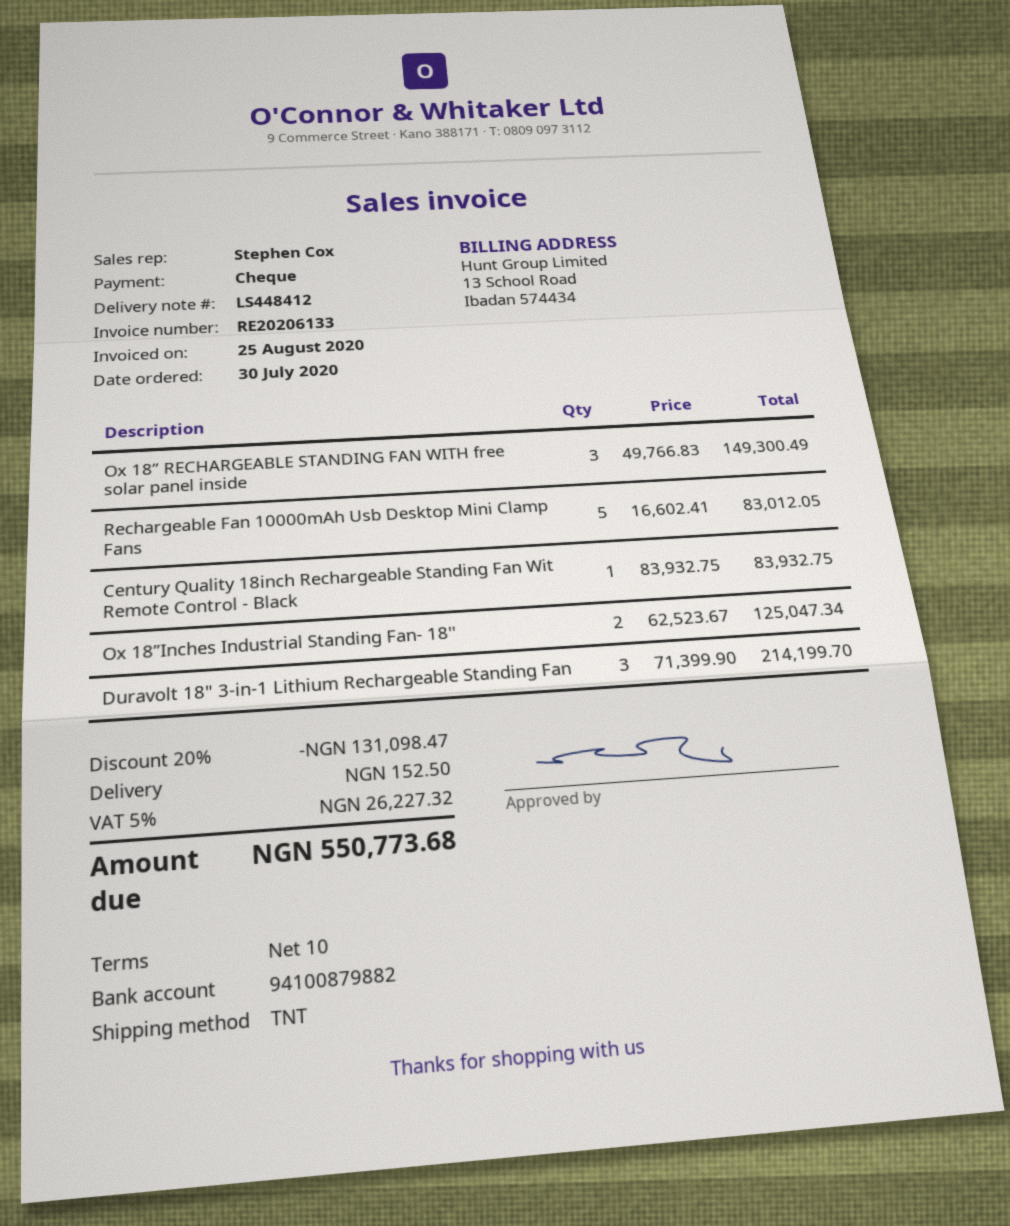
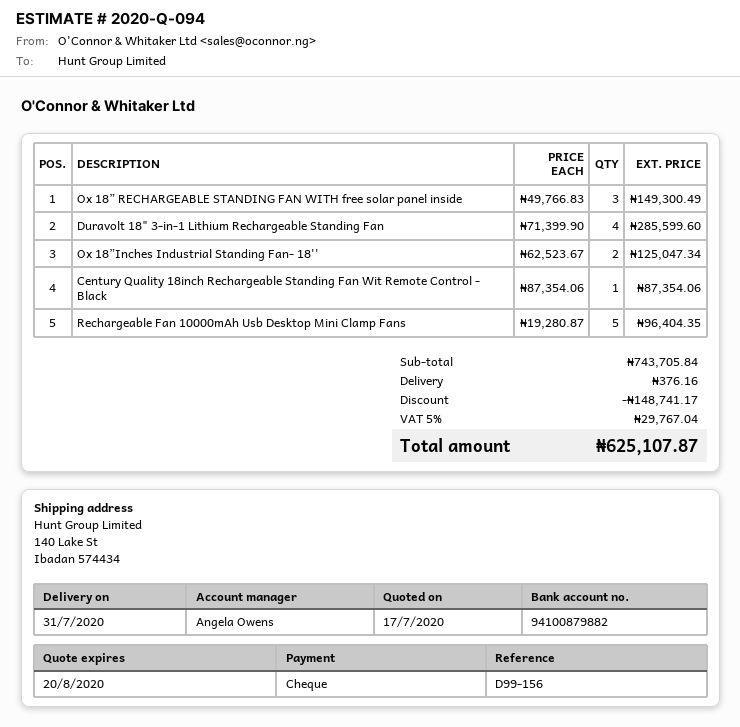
sales rep: Stephen Cox -> Angela Owens
Rechargeable Fan 10000mAh Usb Desktop Mini Clamp Fans: 5 x 16602.41 = 83012.05 -> 5 x 19280.87 = 96404.35
Century Quality 18inch Rechargeable Standing Fan Wit Remote Control - Black: 1 x 83932.75 = 83932.75 -> 1 x 87354.06 = 87354.06
Duravolt 18" 3-in-1 Lithium Rechargeable Standing Fan: 3 x 71399.90 = 214199.70 -> 4 x 71399.90 = 285599.60
discount: 131098.47 -> 148741.17
shipping: 152.50 -> 376.16
tax: 5% = 26227.32 -> 5% = 29767.04
total: 550773.68 -> 625107.87

